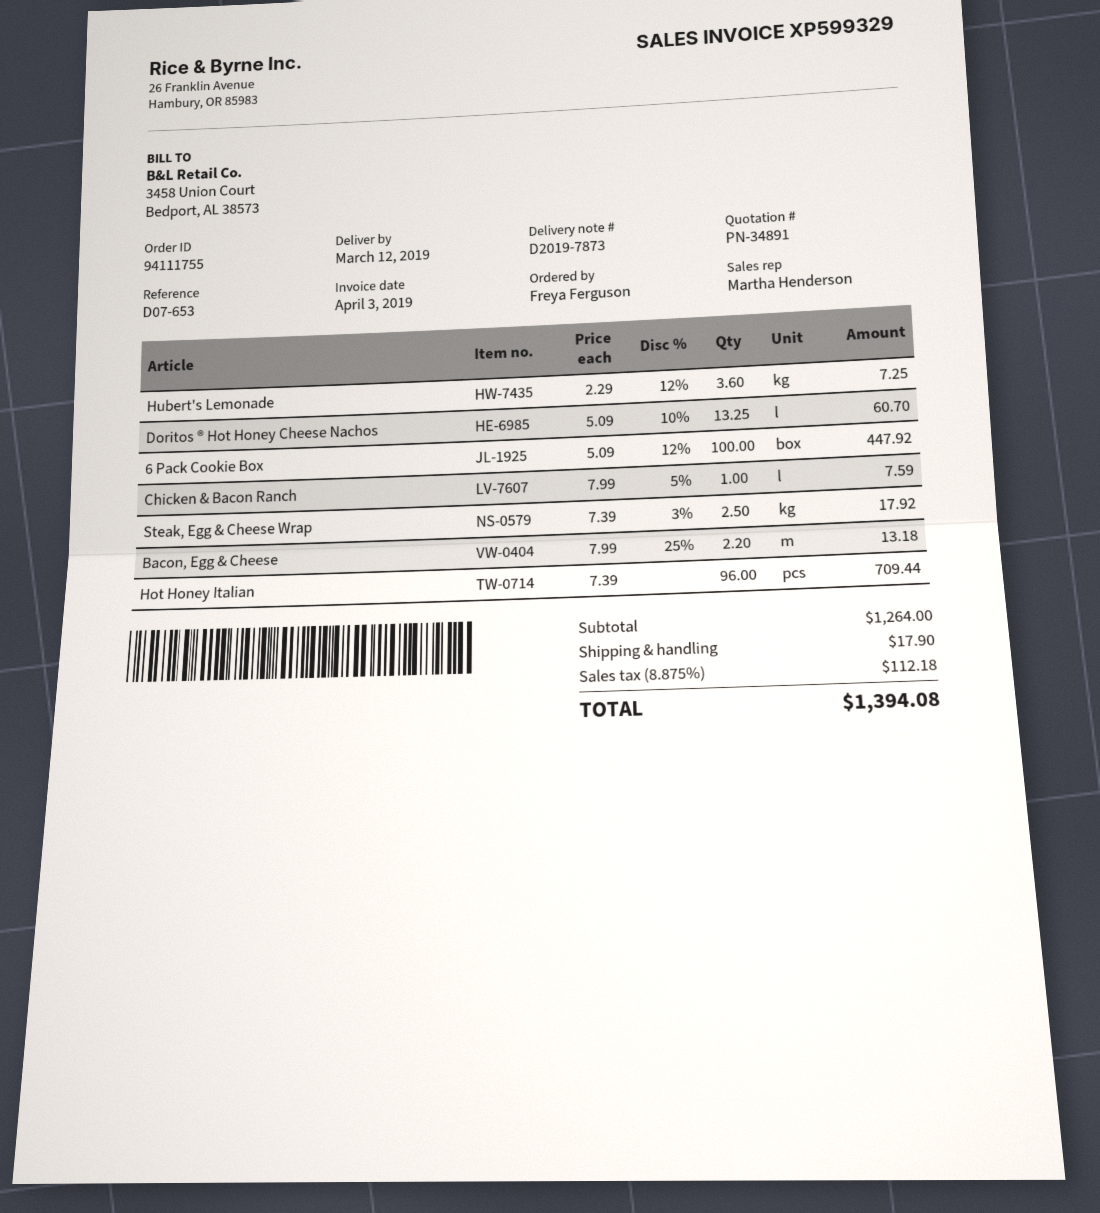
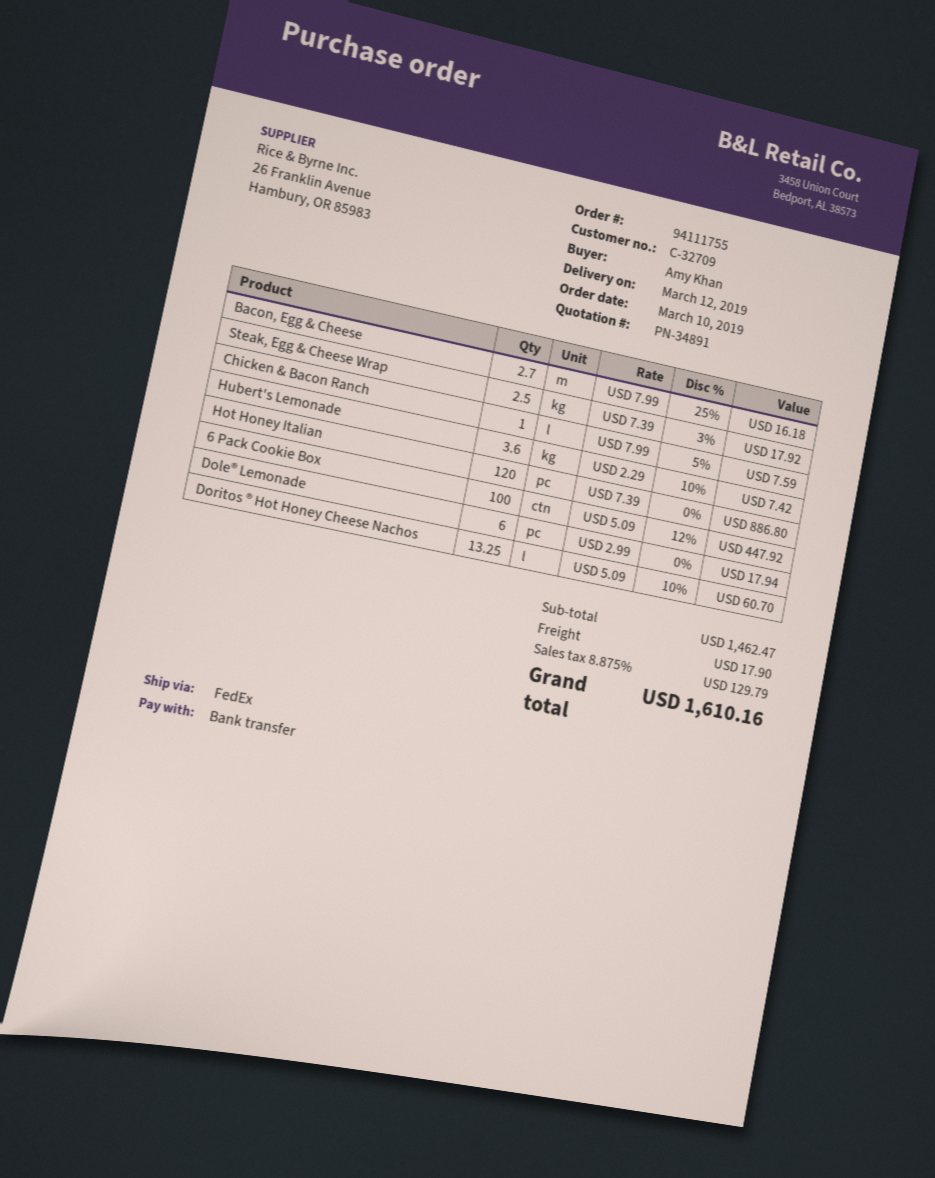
ordered by: Freya Ferguson -> Amy Khan
Hubert's Lemonade: 3.6 x 2.29 - 12% = 7.25 -> 3.6 x 2.29 - 10% = 7.42
Bacon, Egg & Cheese: 2.2 x 7.99 - 25% = 13.18 -> 2.7 x 7.99 - 25% = 16.18
Hot Honey Italian: 96 x 7.39 = 709.44 -> 120 x 7.39 = 886.80
Dole® Lemonade: none -> 6 x 2.99 = 17.94
subtotal: 1264.00 -> 1462.47
tax: 8.875% = 112.18 -> 8.875% = 129.79
total: 1394.08 -> 1610.16

